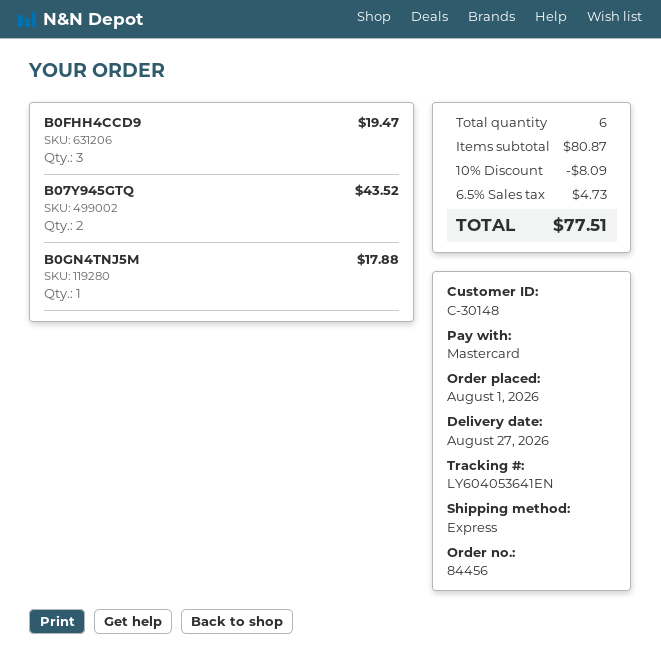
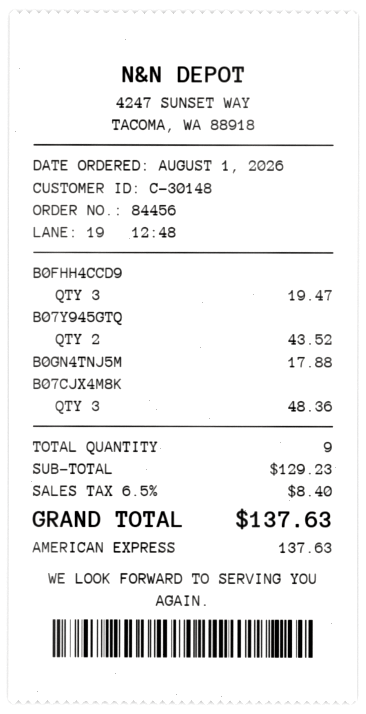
payment method: Mastercard -> American Express
B07CJX4M8K: none -> 3 for 48.36
total quantity: 6 -> 9
subtotal: 80.87 -> 129.23
discount: 10% = 8.09 -> none
tax: 6.5% = 4.73 -> 6.5% = 8.40
total: 77.51 -> 137.63

